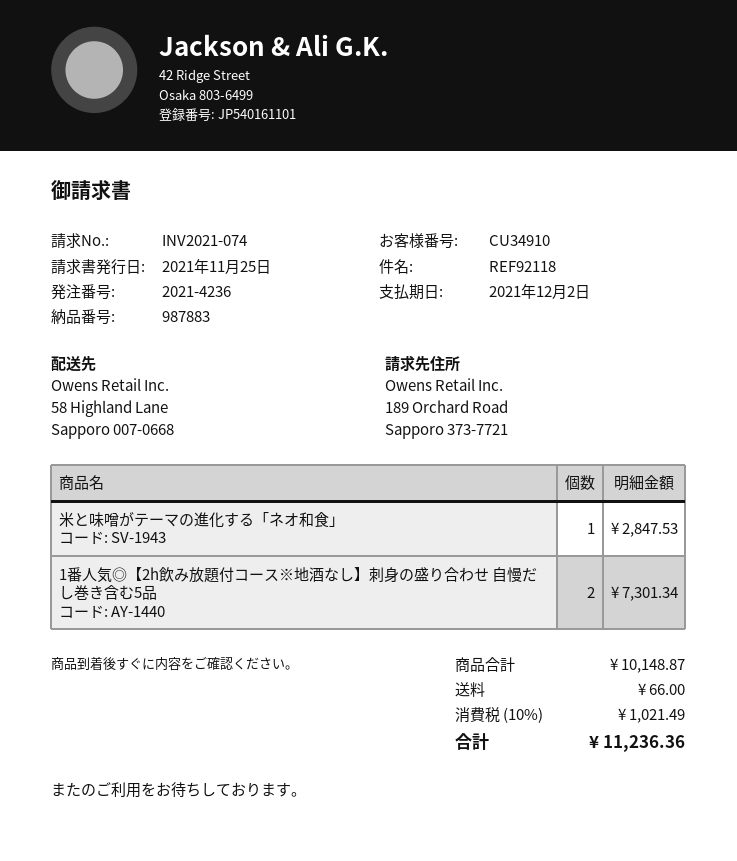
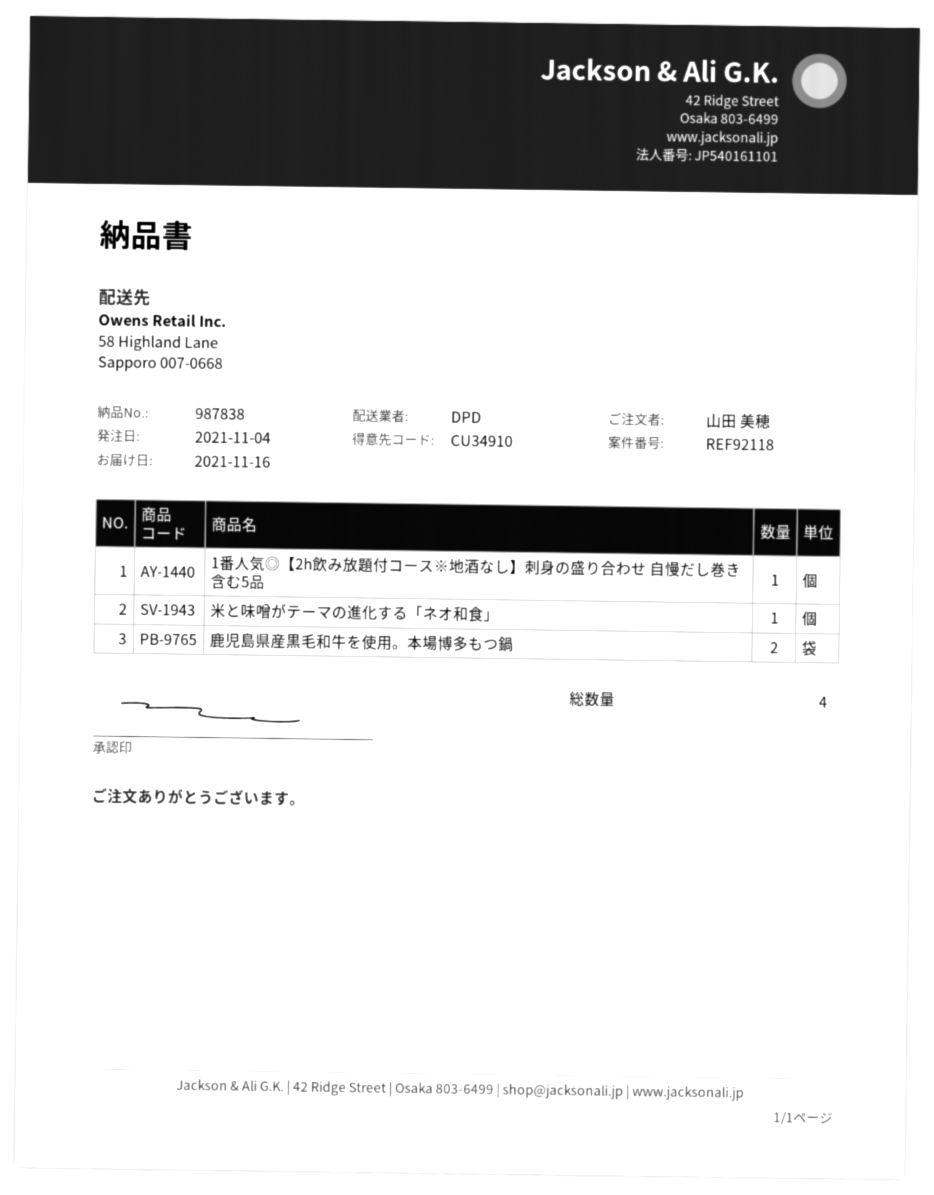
delivery note number: 987883 -> 987838
1番人気◎【2h飲み放題付コース※地酒なし】刺身の盛り合わせ 自慢だし巻き含む5品: 2 -> 1
鹿児島県産黒毛和牛を使用。本場博多もつ鍋: none -> 2

